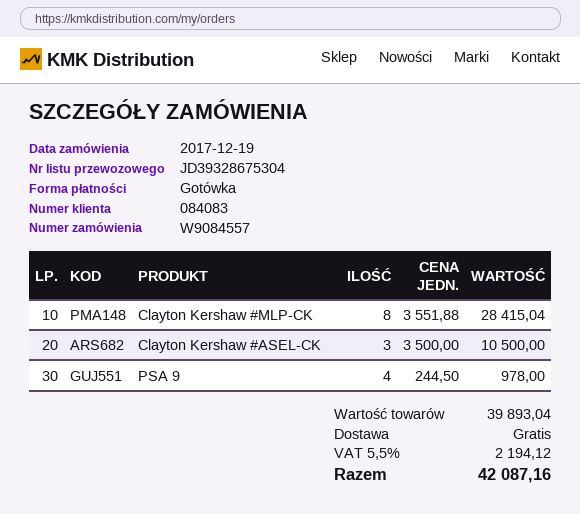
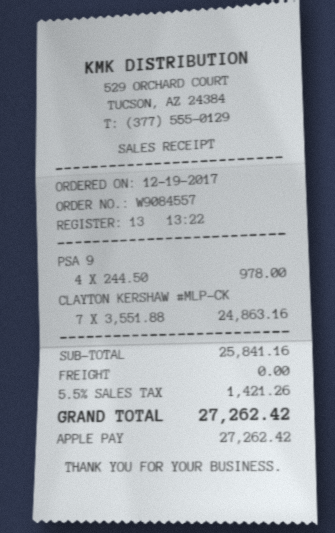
payment method: cash -> Apple Pay
Clayton Kershaw #MLP-CK: 8 x 3551.88 = 28415.04 -> 7 x 3551.88 = 24863.16
Clayton Kershaw #ASEL-CK: 3 x 3500.00 = 10500.00 -> none
subtotal: 39893.04 -> 25841.16
tax: 5.5% = 2194.12 -> 5.5% = 1421.26
total: 42087.16 -> 27262.42

